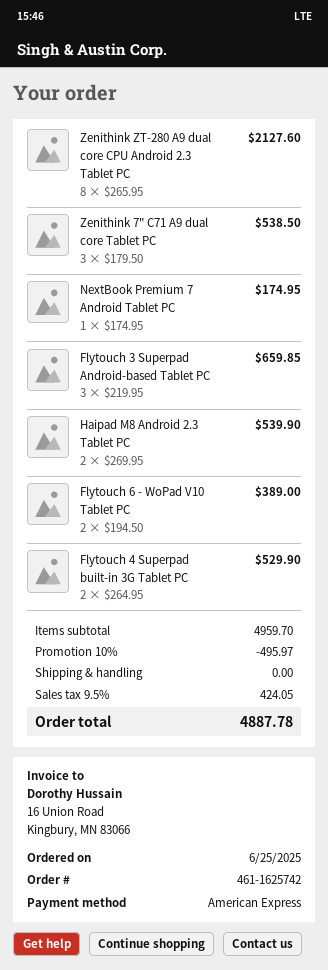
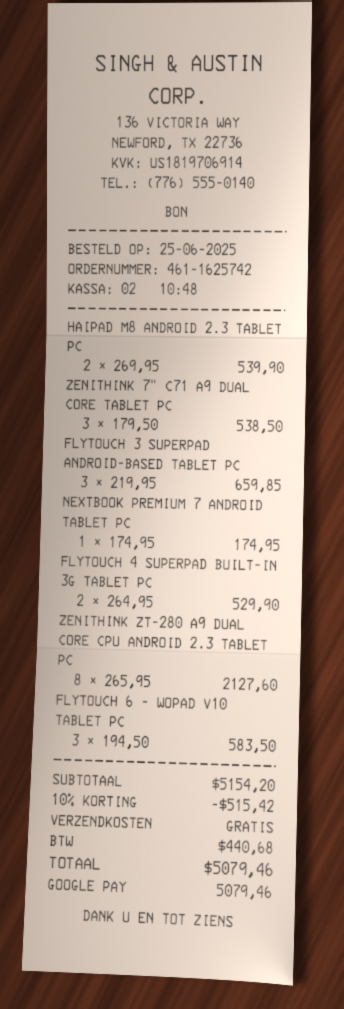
payment method: American Express -> Google Pay
Flytouch 6 - WoPad V10 Tablet PC: 2 x 194.50 = 389.00 -> 3 x 194.50 = 583.50
subtotal: 4959.70 -> 5154.20
discount: 10% = 495.97 -> 10% = 515.42
tax: 424.05 -> 440.68
total: 4887.78 -> 5079.46

